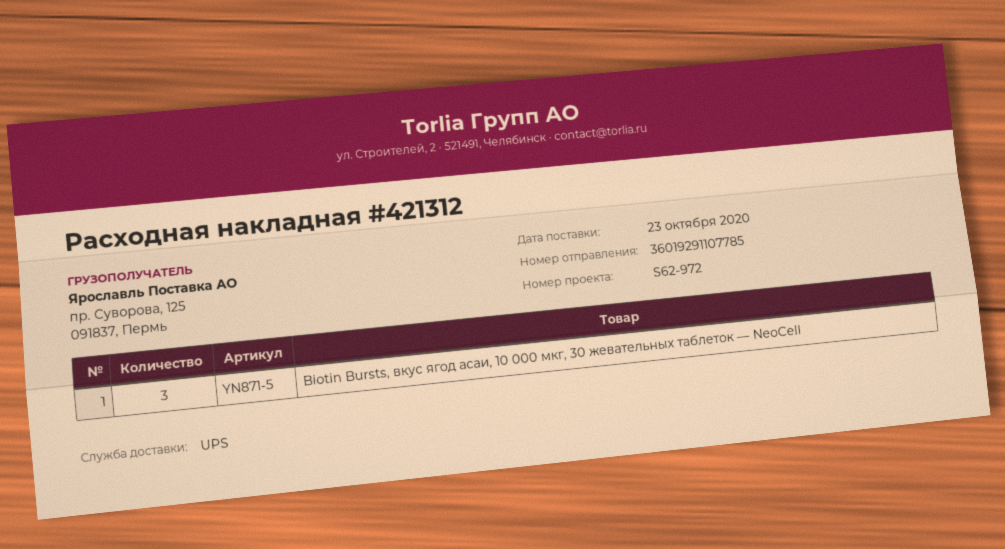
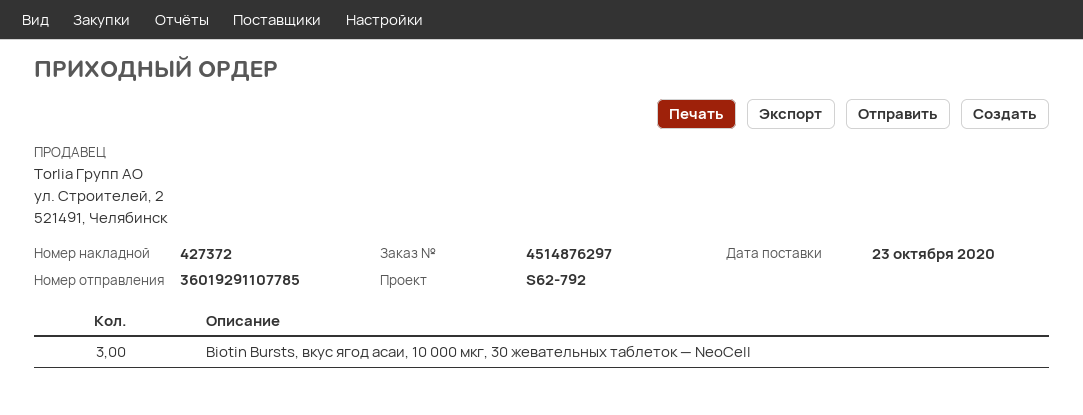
delivery note number: 421312 -> 427372
reference: S62-972 -> S62-792

